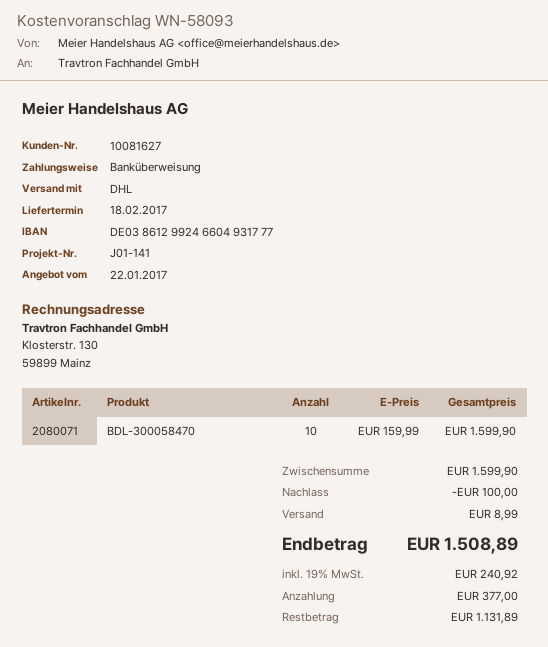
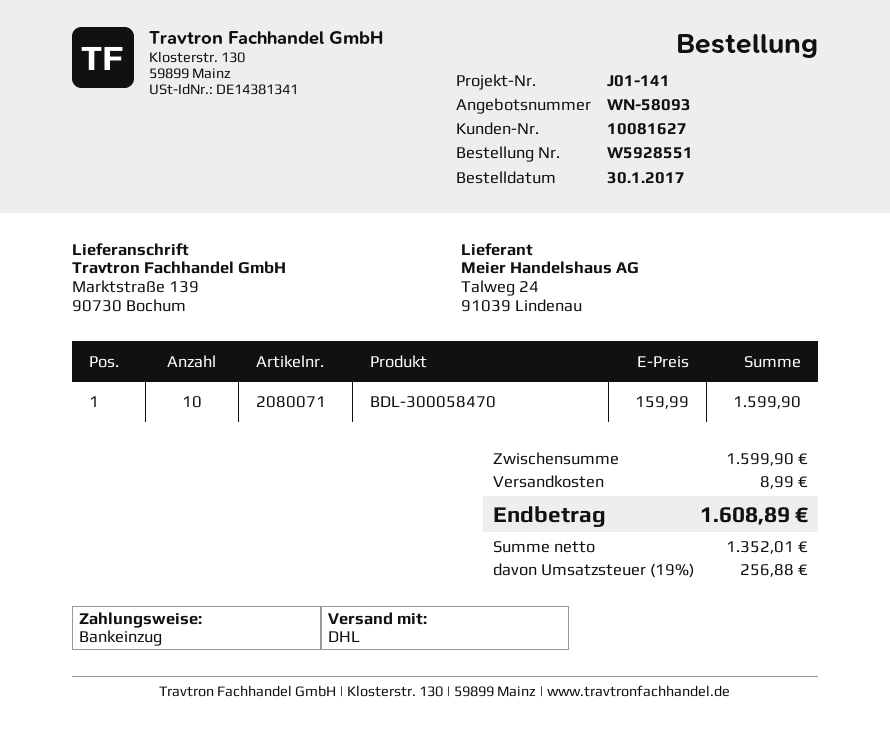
payment method: bank transfer -> direct debit
discount: 100.00 -> none
tax: 19% = 240.92 -> 19% = 256.88
total: 1508.89 -> 1608.89

